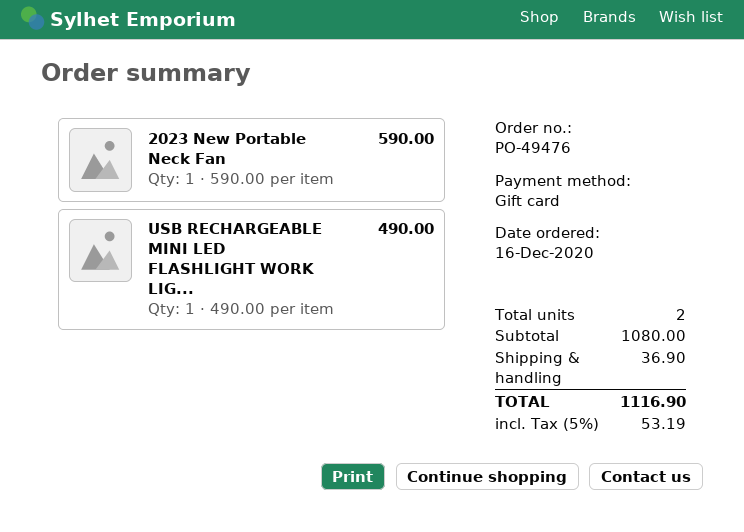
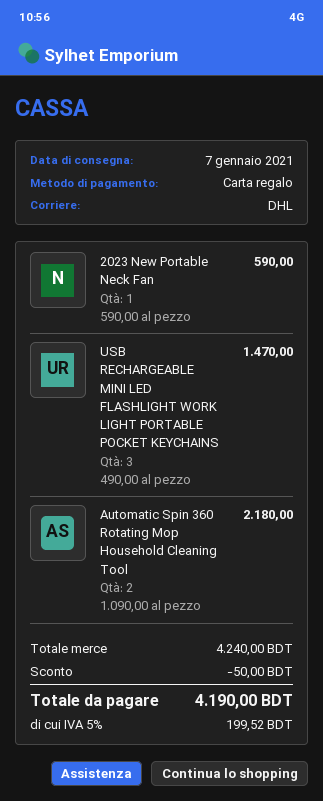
USB RECHARGEABLE MINI LED FLASHLIGHT WORK LIG...: 1 x 490.00 = 490.00 -> 3 x 490.00 = 1470.00
Automatic Spin 360 Rotating Mop Household Cleaning Tool: none -> 2 x 1090.00 = 2180.00
subtotal: 1080.00 -> 4240.00
discount: none -> 50.00
shipping: 36.90 -> none
tax: 5% = 53.19 -> 5% = 199.52
total: 1116.90 -> 4190.00

